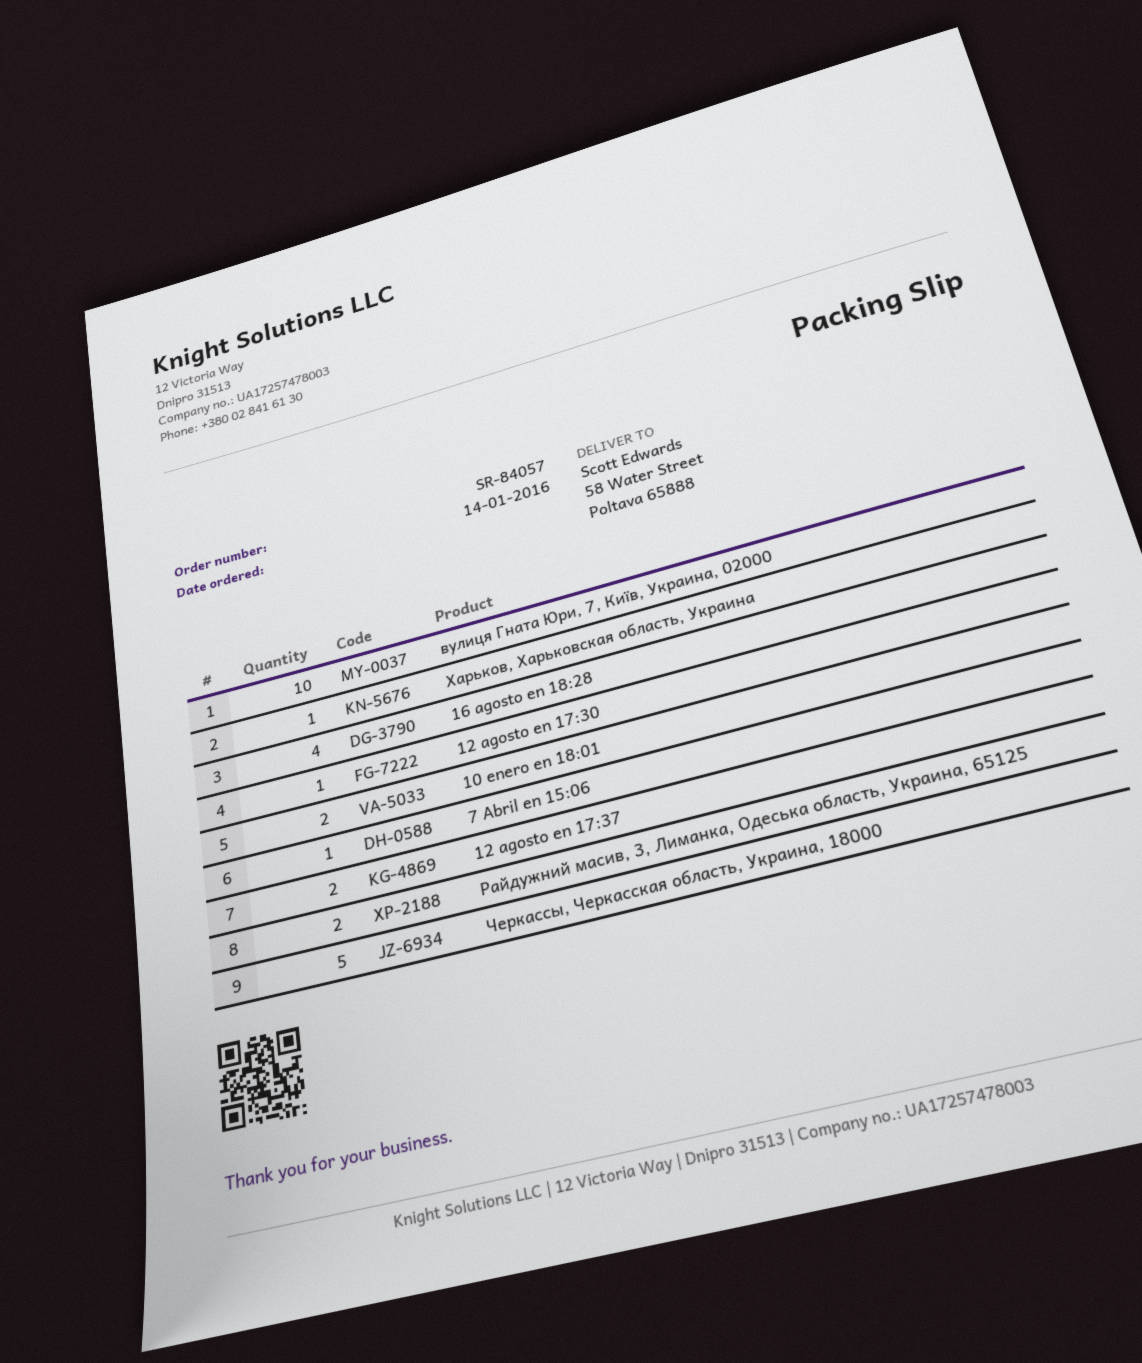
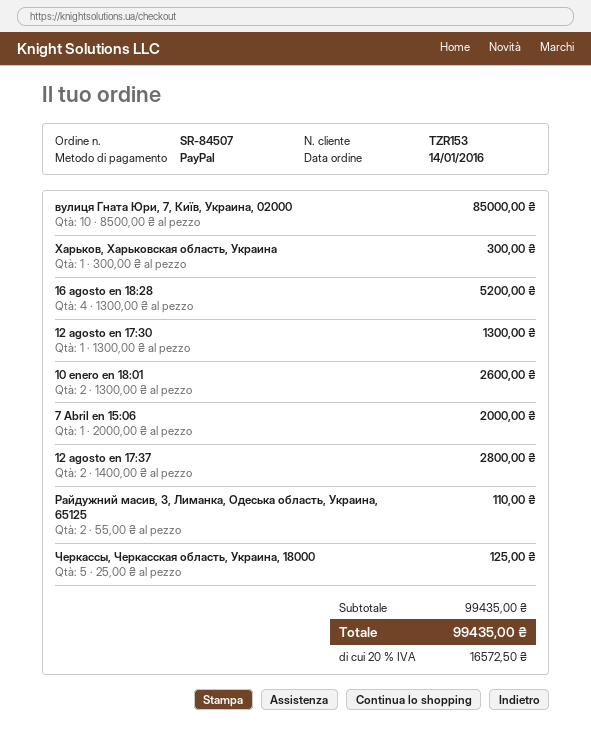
order number: SR-84057 -> SR-84507

